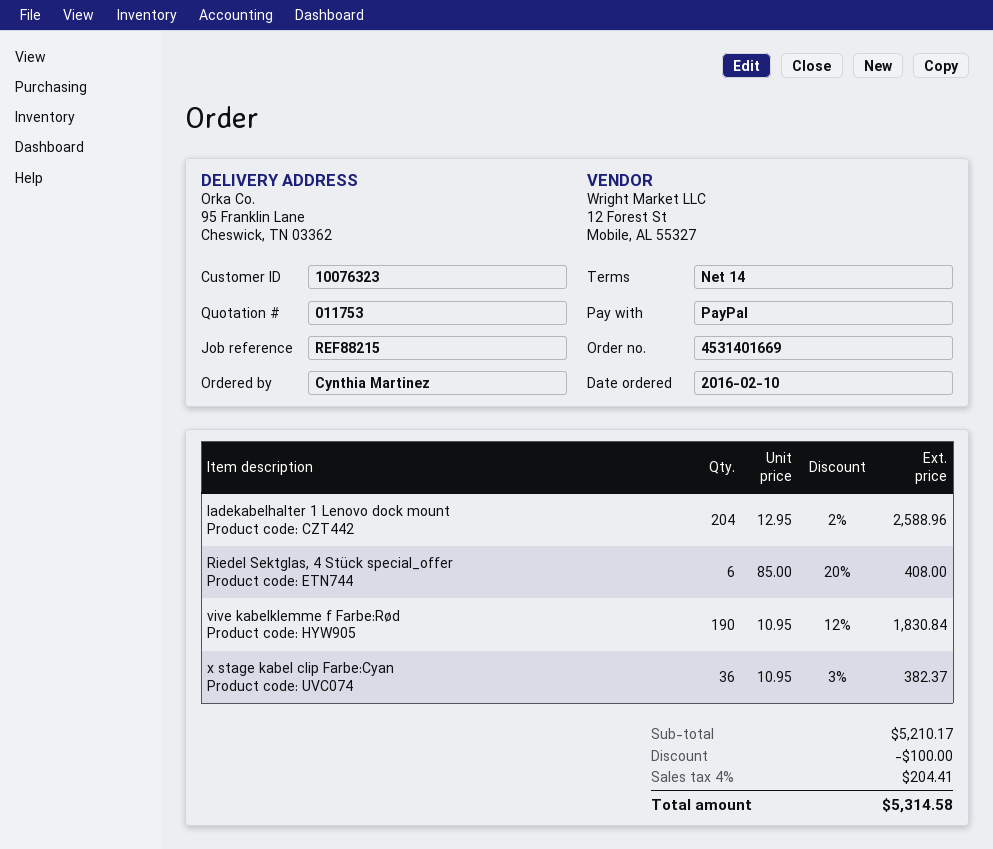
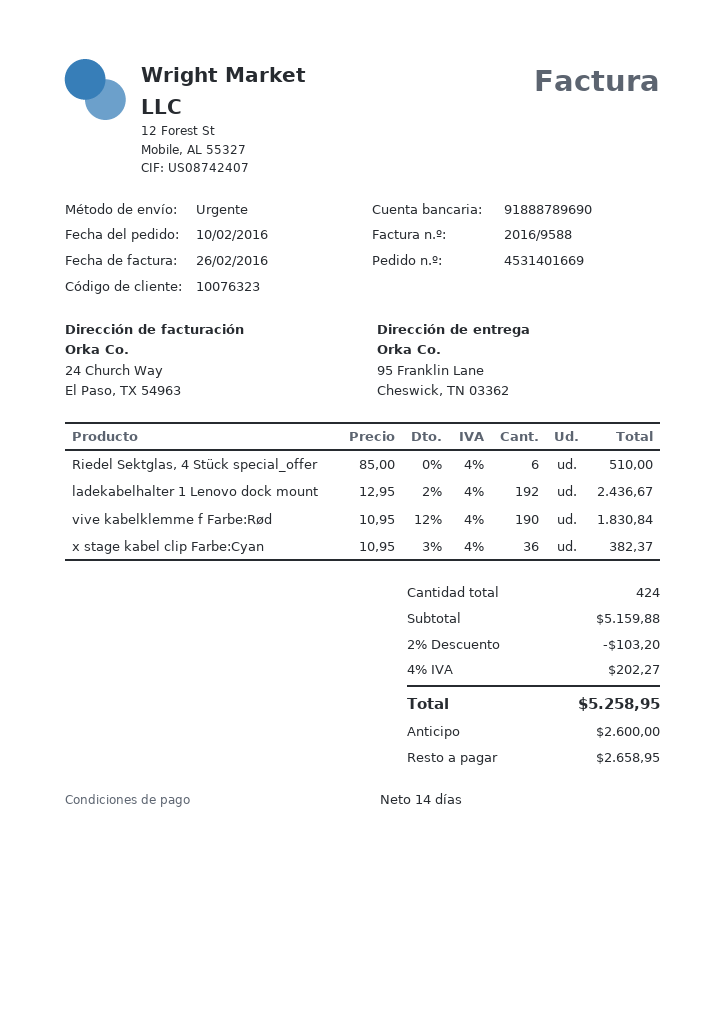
ladekabelhalter 1 Lenovo dock mount: 204 x 12.95 - 2% = 2588.96 -> 192 x 12.95 - 2% = 2436.67
Riedel Sektglas, 4 Stück special_offer: 6 x 85.00 - 20% = 408.00 -> 6 x 85.00 = 510.00
subtotal: 5210.17 -> 5159.88
discount: 100.00 -> 103.20
tax: 4% = 204.41 -> 4% = 202.27
total: 5314.58 -> 5258.95

